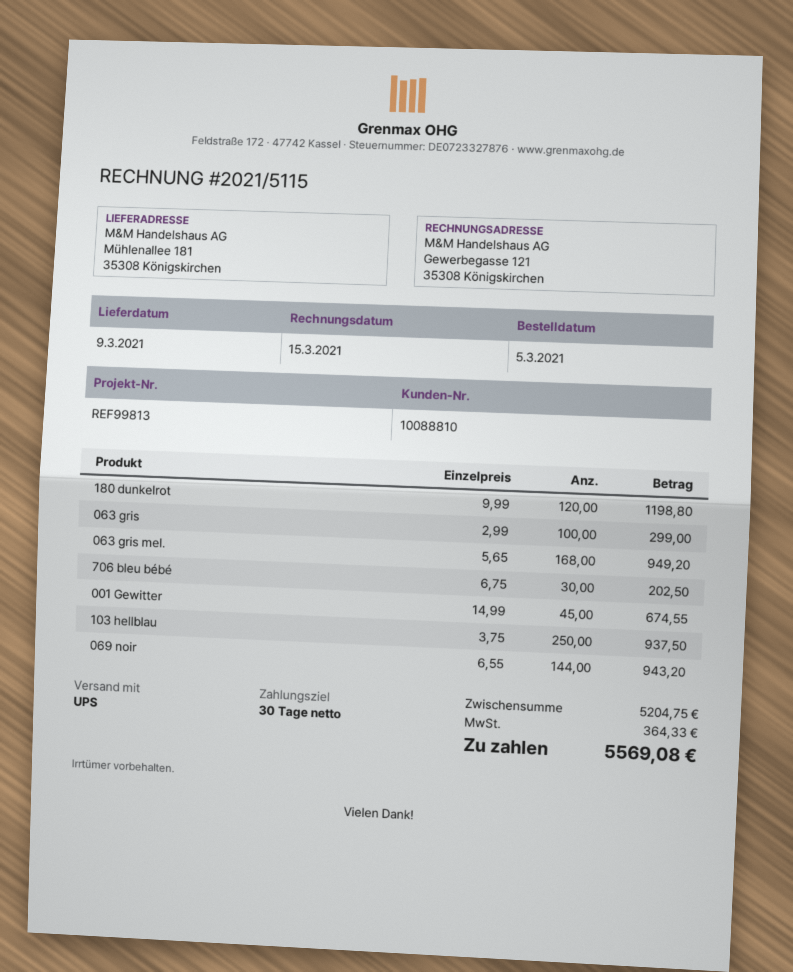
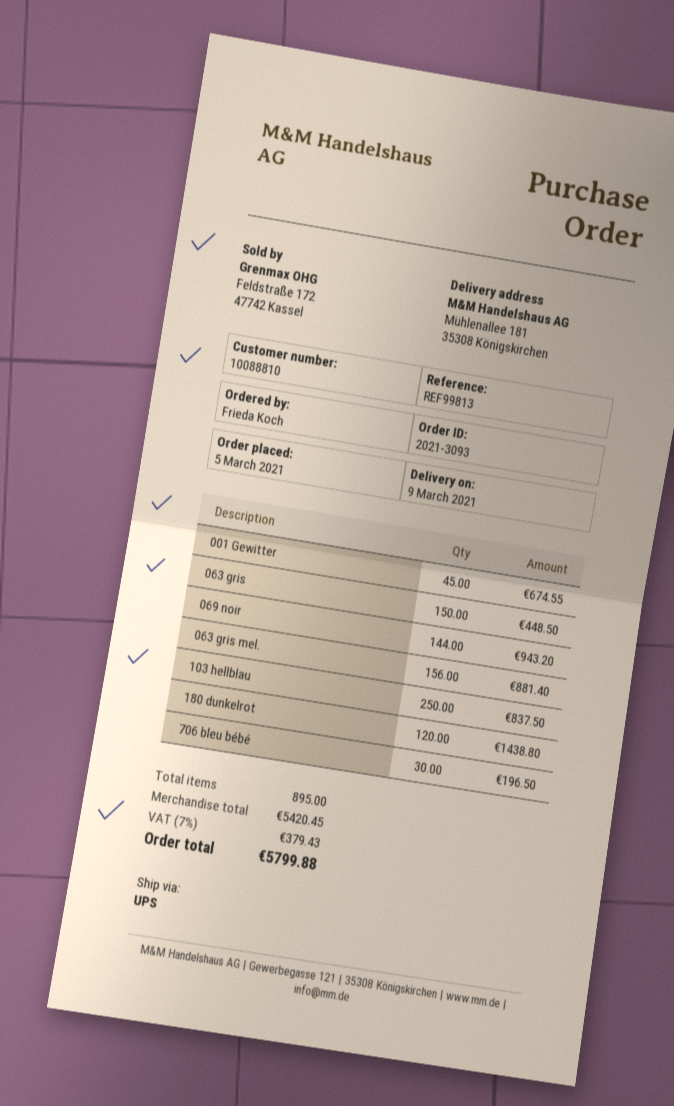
180 dunkelrot: 120 for 1198.80 -> 120 for 1438.80
063 gris: 100 for 299.00 -> 150 for 448.50
063 gris mel.: 168 for 949.20 -> 156 for 881.40
706 bleu bébé: 30 for 202.50 -> 30 for 196.50
103 hellblau: 250 for 937.50 -> 250 for 837.50
subtotal: 5204.75 -> 5420.45
tax: 364.33 -> 379.43
total: 5569.08 -> 5799.88

